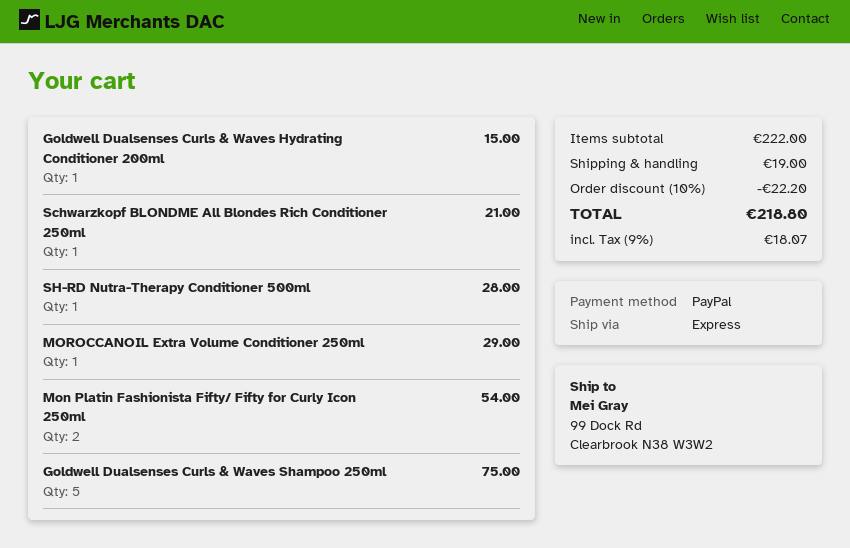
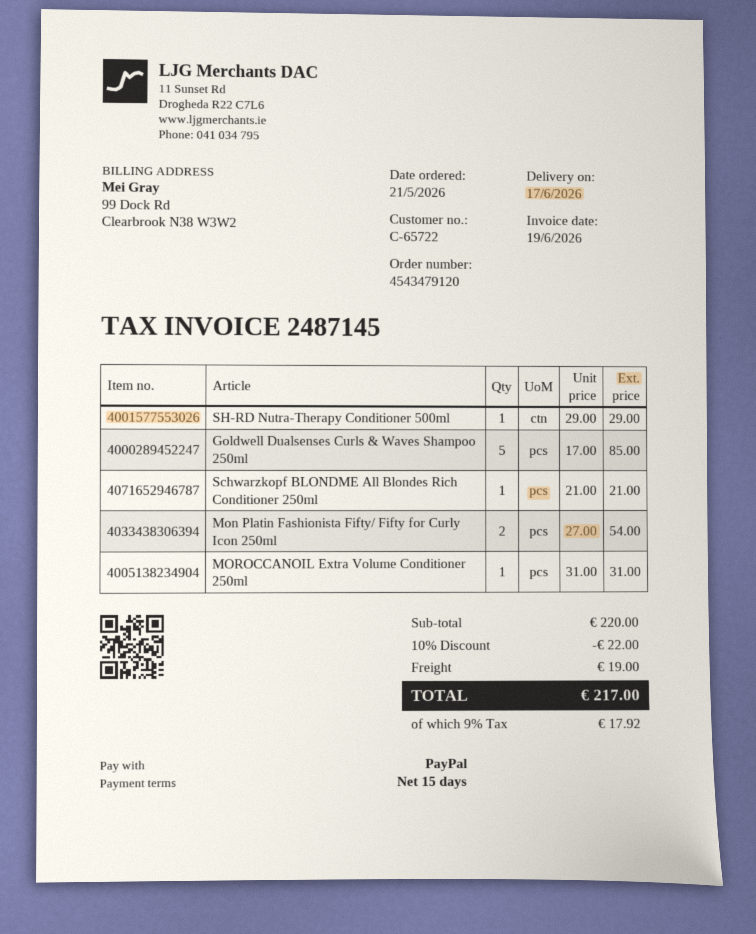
Goldwell Dualsenses Curls & Waves Hydrating Conditioner 200ml: 1 for 15.00 -> none
SH-RD Nutra-Therapy Conditioner 500ml: 1 for 28.00 -> 1 for 29.00
MOROCCANOIL Extra Volume Conditioner 250ml: 1 for 29.00 -> 1 for 31.00
Goldwell Dualsenses Curls & Waves Shampoo 250ml: 5 for 75.00 -> 5 for 85.00
subtotal: 222.00 -> 220.00
discount: 10% = 22.20 -> 10% = 22.00
tax: 9% = 18.07 -> 9% = 17.92
total: 218.80 -> 217.00

